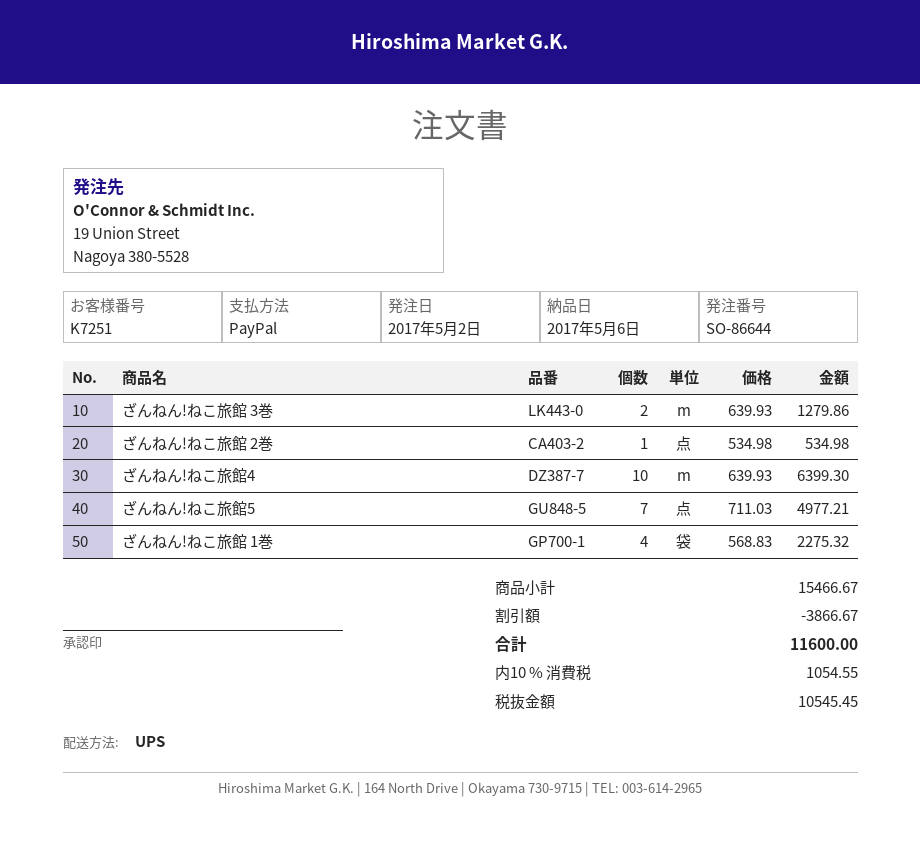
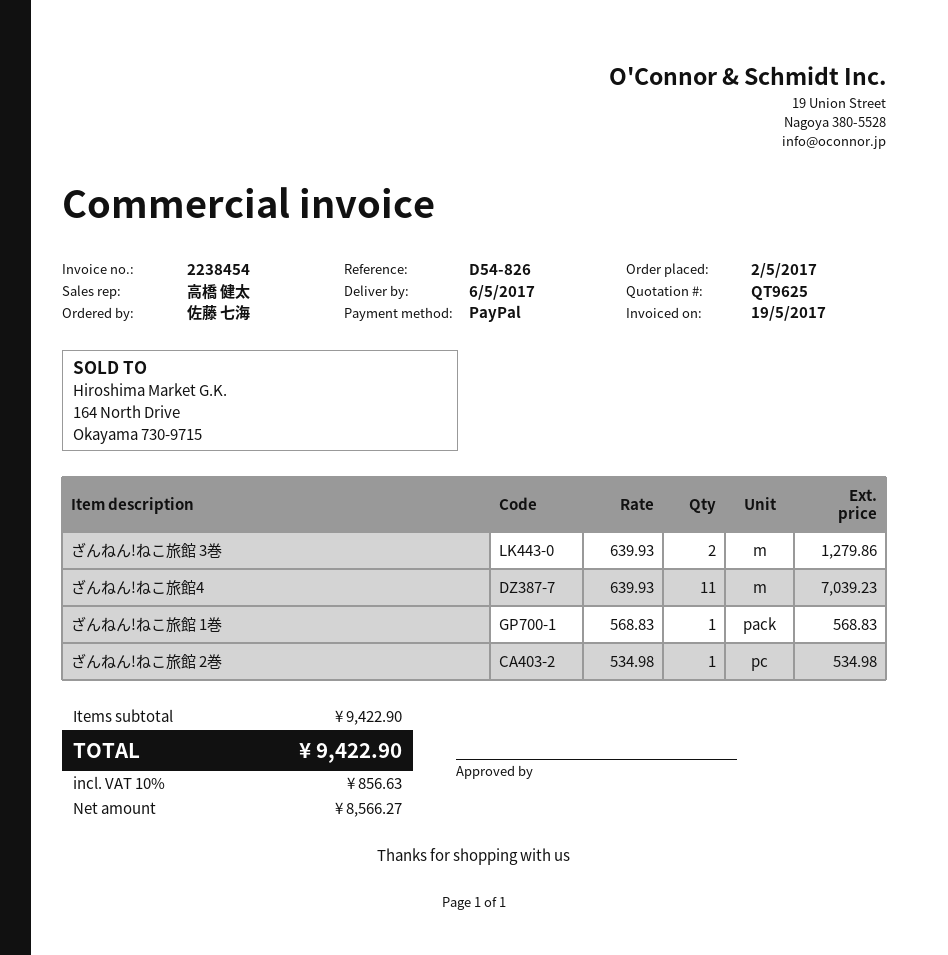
ざんねん!ねこ旅館4: 10 x 639.93 = 6399.30 -> 11 x 639.93 = 7039.23
ざんねん!ねこ旅館5: 7 x 711.03 = 4977.21 -> none
ざんねん!ねこ旅館 1巻: 4 x 568.83 = 2275.32 -> 1 x 568.83 = 568.83
subtotal: 15466.67 -> 9422.90
discount: 3866.67 -> none
net: 10545.45 -> 8566.27
tax: 10% = 1054.55 -> 10% = 856.63
total: 11600.00 -> 9422.90

